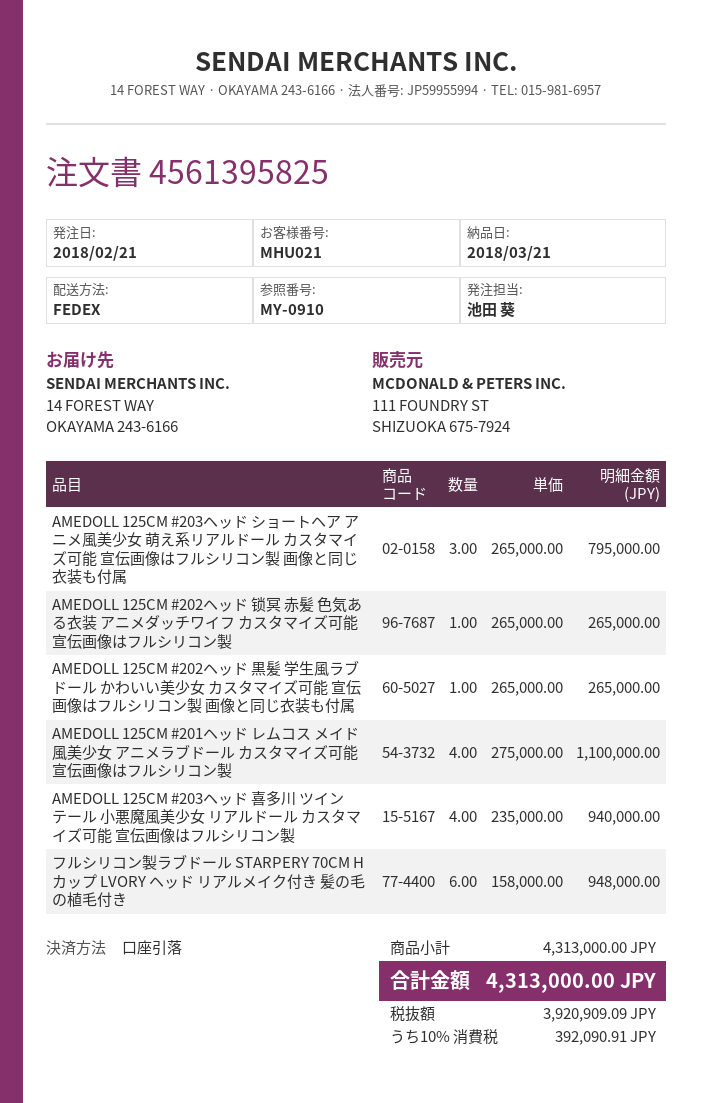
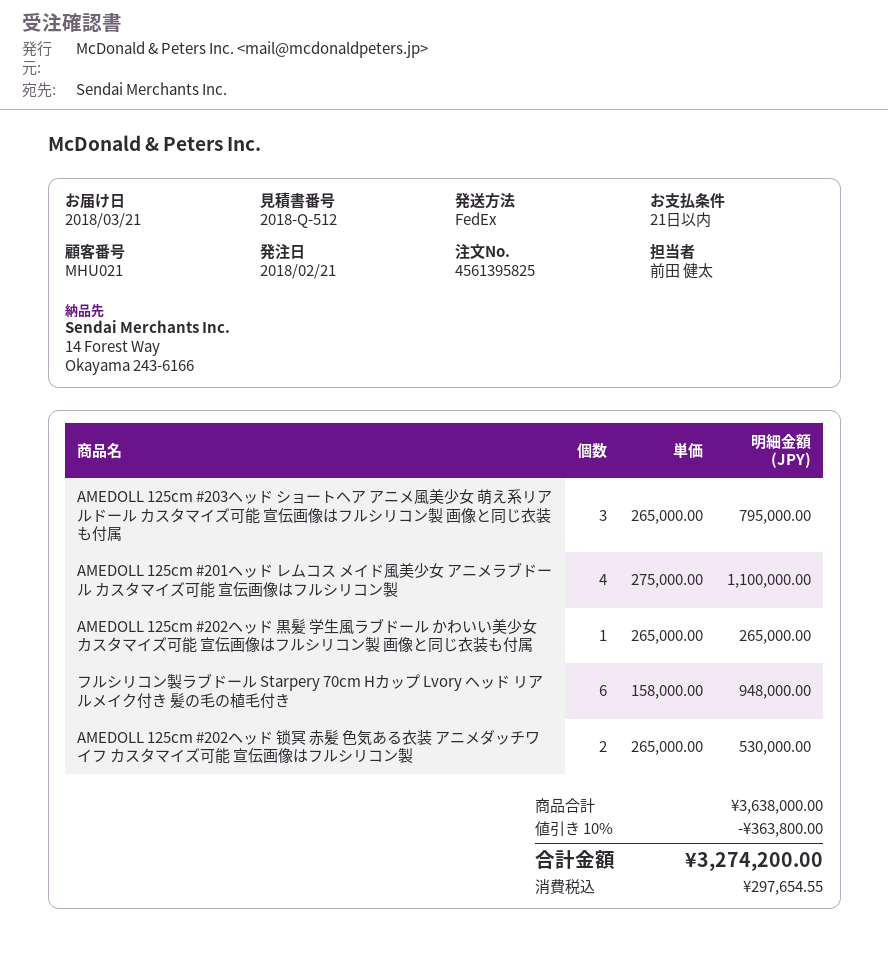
AMEDOLL 125CM #202ヘッド 锁冥 赤髪 色気ある衣装 アニメダッチワイフ カスタマイズ可能 宣伝画像はフルシリコン製: 1 x 265000.00 = 265000.00 -> 2 x 265000.00 = 530000.00
AMEDOLL 125CM #203ヘッド 喜多川 ツインテール 小悪魔風美少女 リアルドール カスタマイズ可能 宣伝画像はフルシリコン製: 4 x 235000.00 = 940000.00 -> none
subtotal: 4313000.00 -> 3638000.00
discount: none -> 10% = 363800.00
tax: 392090.91 -> 297654.55
total: 4313000.00 -> 3274200.00

